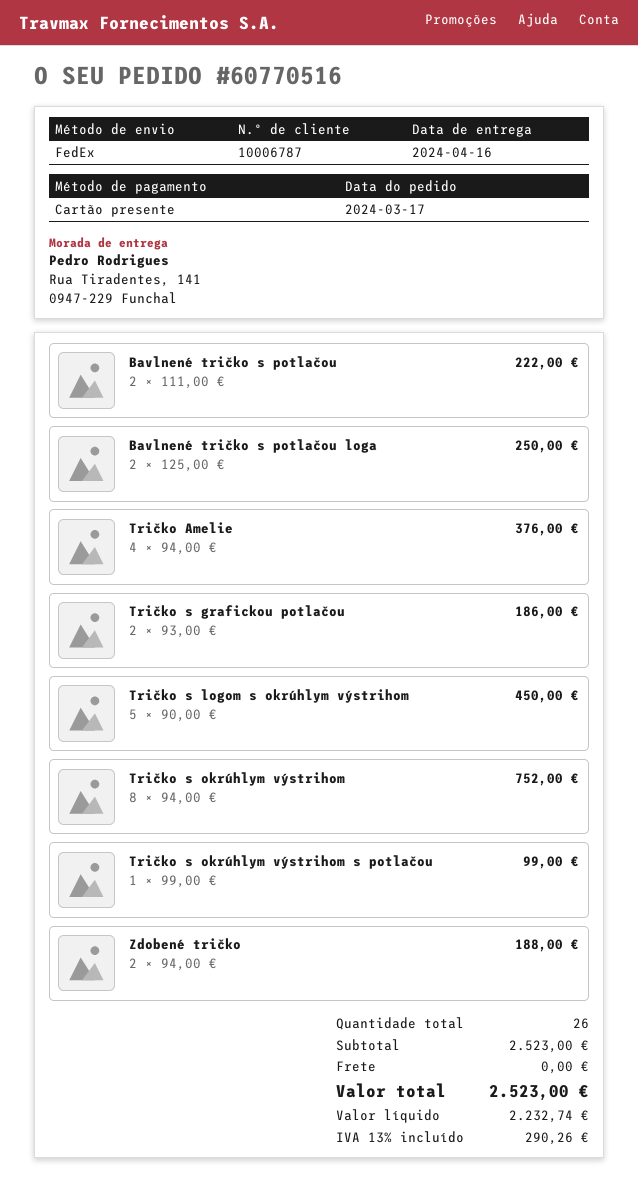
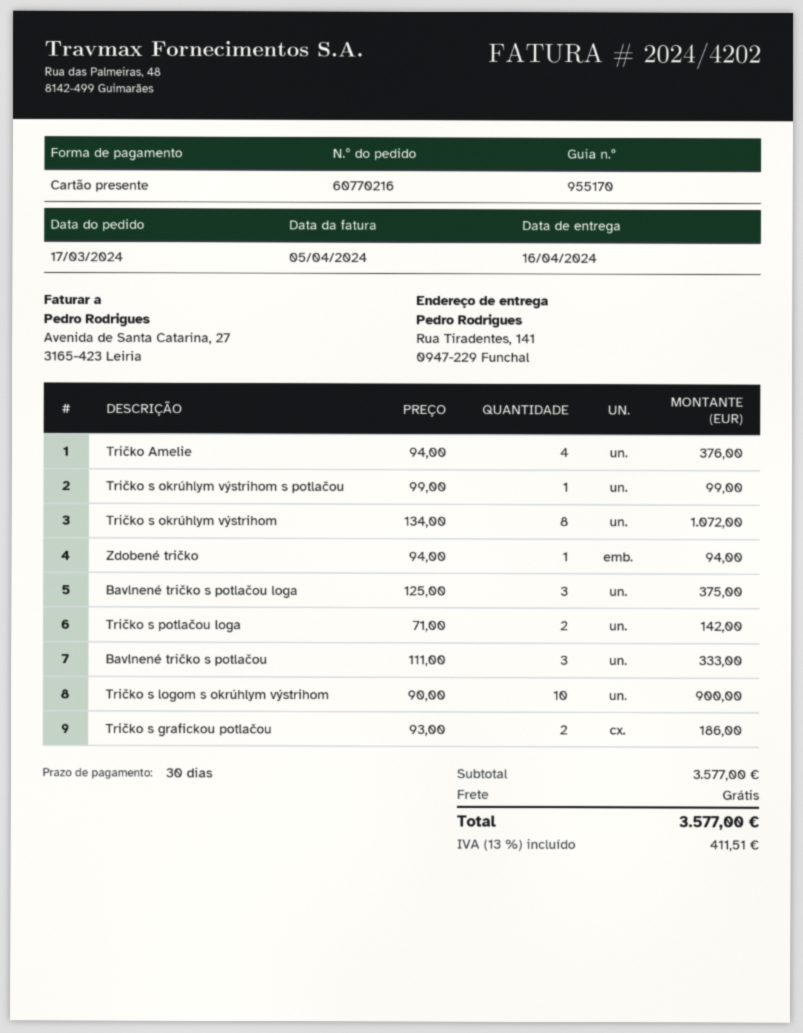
order number: 60770516 -> 60770216
Bavlnené tričko s potlačou: 2 x 111.00 = 222.00 -> 3 x 111.00 = 333.00
Bavlnené tričko s potlačou loga: 2 x 125.00 = 250.00 -> 3 x 125.00 = 375.00
Tričko s logom s okrúhlym výstrihom: 5 x 90.00 = 450.00 -> 10 x 90.00 = 900.00
Tričko s okrúhlym výstrihom: 8 x 94.00 = 752.00 -> 8 x 134.00 = 1072.00
Zdobené tričko: 2 x 94.00 = 188.00 -> 1 x 94.00 = 94.00
Tričko s potlačou loga: none -> 2 x 71.00 = 142.00
subtotal: 2523.00 -> 3577.00
tax: 13% = 290.26 -> 13% = 411.51
total: 2523.00 -> 3577.00

